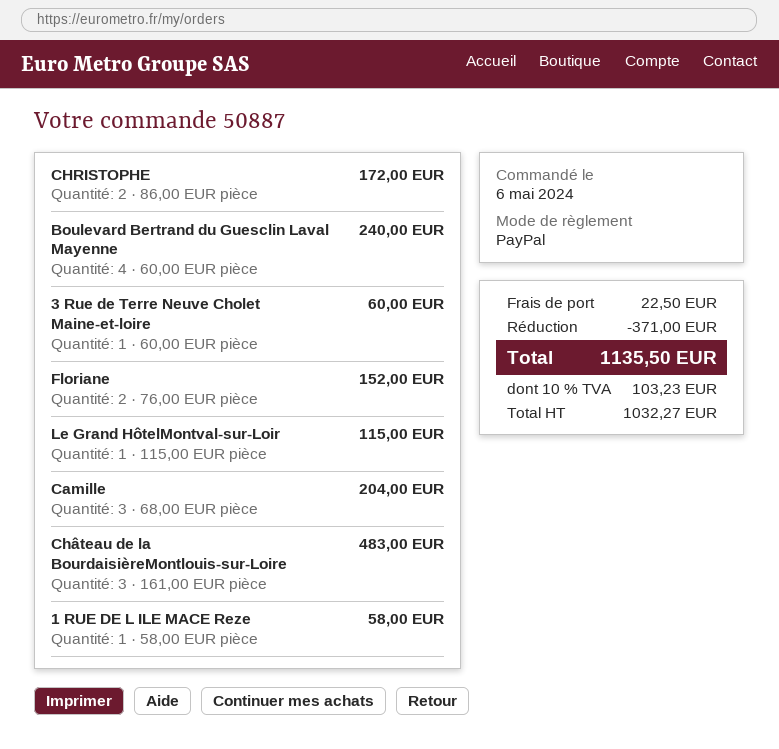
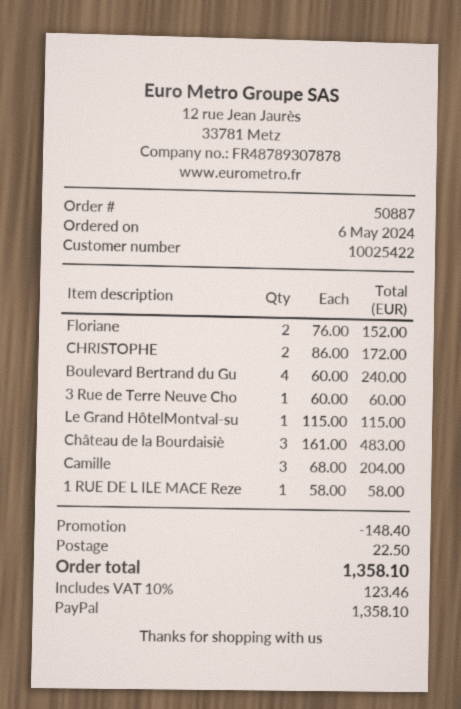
discount: 371.00 -> 148.40
tax: 10% = 103.23 -> 10% = 123.46
total: 1135.50 -> 1358.10

